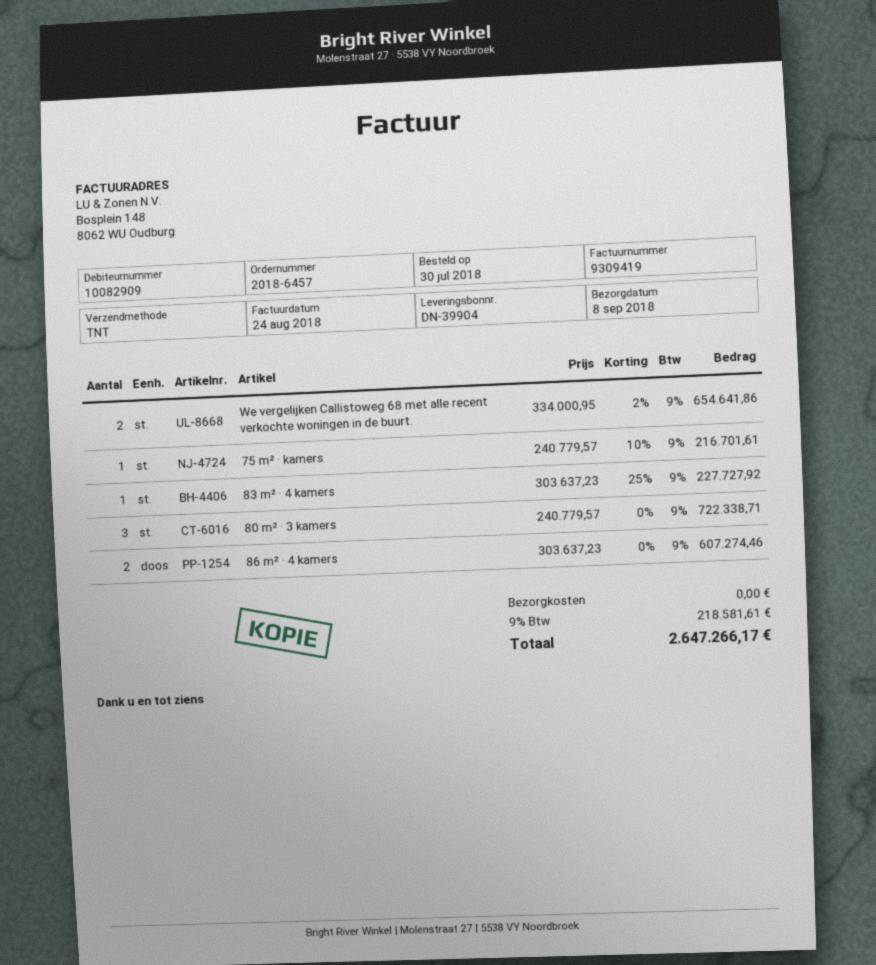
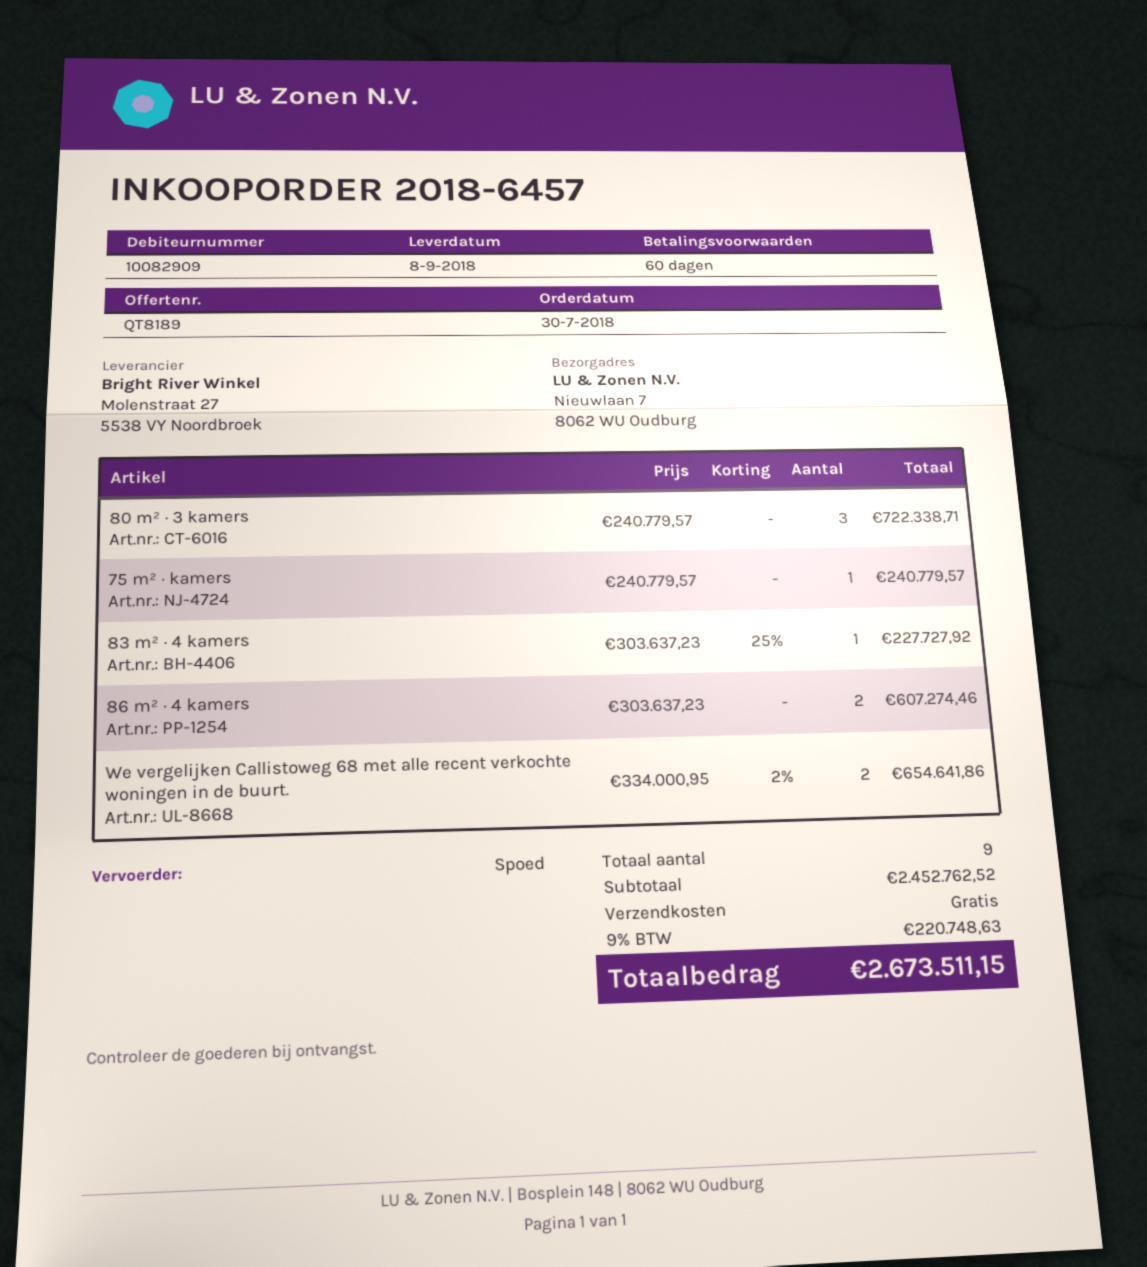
shipping method: TNT -> express
75 m² · kamers: 1 x 240779.57 - 10% = 216701.61 -> 1 x 240779.57 = 240779.57
tax: 9% = 218581.61 -> 9% = 220748.63
total: 2647266.17 -> 2673511.15

